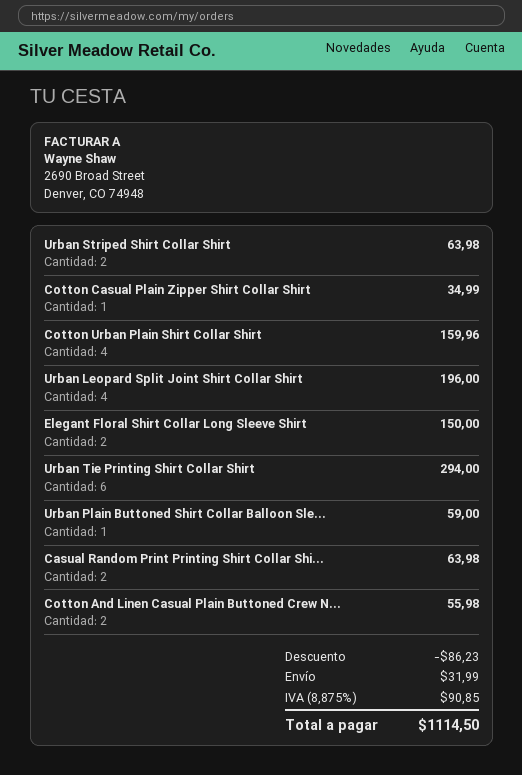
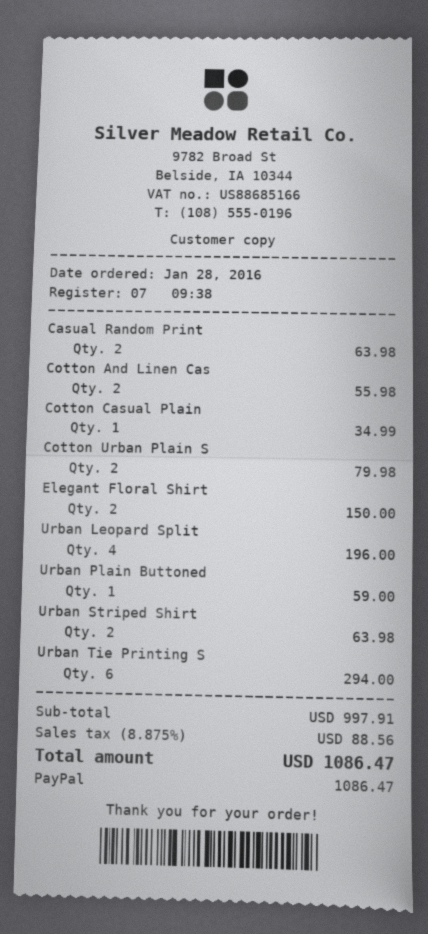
Cotton Urban Plain Shirt Collar Shirt: 4 for 159.96 -> 2 for 79.98
discount: 86.23 -> none
shipping: 31.99 -> none
tax: 8.875% = 90.85 -> 8.875% = 88.56
total: 1114.50 -> 1086.47

